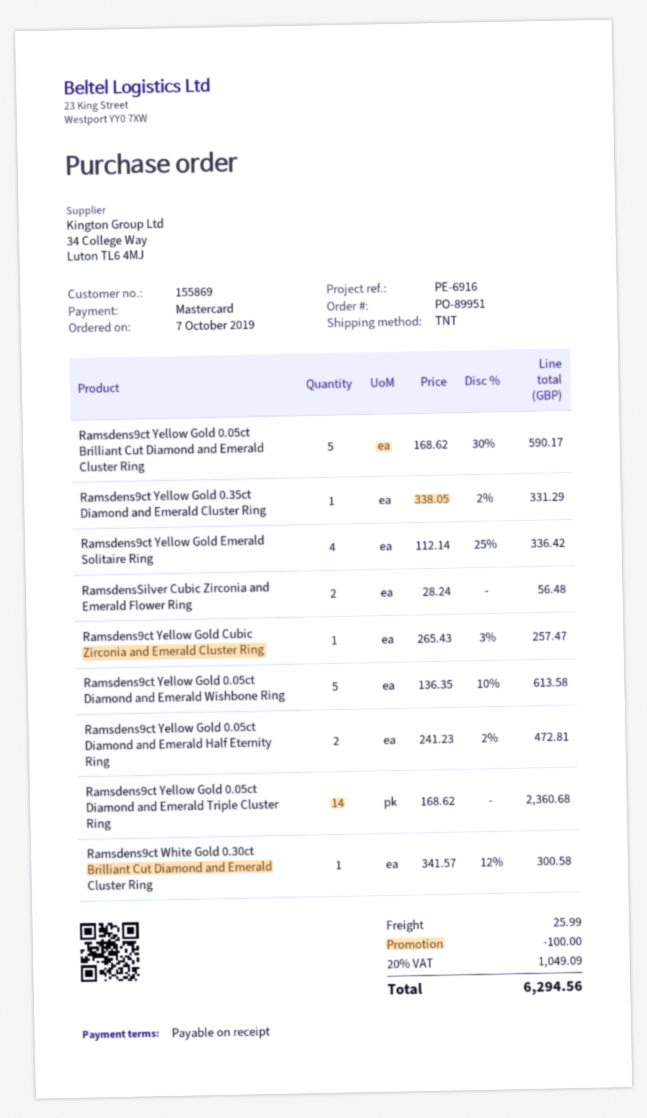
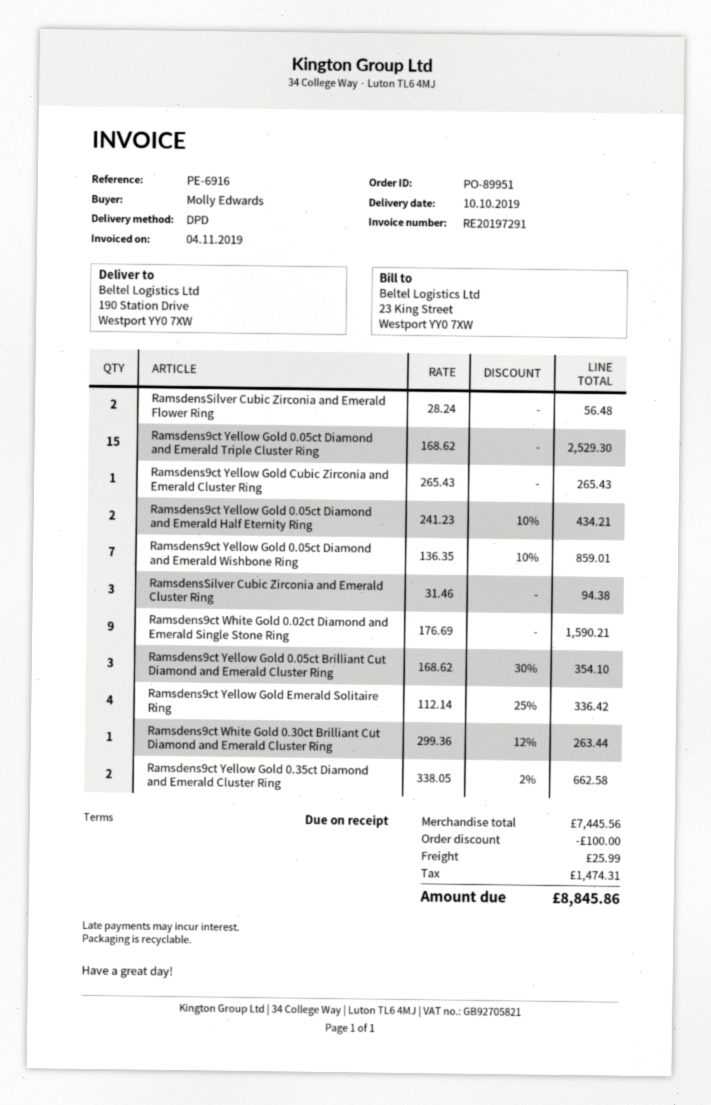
shipping method: TNT -> DPD
Ramsdens9ct Yellow Gold 0.05ct Brilliant Cut Diamond and Emerald Cluster Ring: 5 x 168.62 - 30% = 590.17 -> 3 x 168.62 - 30% = 354.10
Ramsdens9ct Yellow Gold 0.35ct Diamond and Emerald Cluster Ring: 1 x 338.05 - 2% = 331.29 -> 2 x 338.05 - 2% = 662.58
Ramsdens9ct Yellow Gold Cubic Zirconia and Emerald Cluster Ring: 1 x 265.43 - 3% = 257.47 -> 1 x 265.43 = 265.43
Ramsdens9ct Yellow Gold 0.05ct Diamond and Emerald Wishbone Ring: 5 x 136.35 - 10% = 613.58 -> 7 x 136.35 - 10% = 859.01
Ramsdens9ct Yellow Gold 0.05ct Diamond and Emerald Half Eternity Ring: 2 x 241.23 - 2% = 472.81 -> 2 x 241.23 - 10% = 434.21
Ramsdens9ct Yellow Gold 0.05ct Diamond and Emerald Triple Cluster Ring: 14 x 168.62 = 2360.68 -> 15 x 168.62 = 2529.30
Ramsdens9ct White Gold 0.30ct Brilliant Cut Diamond and Emerald Cluster Ring: 1 x 341.57 - 12% = 300.58 -> 1 x 299.36 - 12% = 263.44
RamsdensSilver Cubic Zirconia and Emerald Cluster Ring: none -> 3 x 31.46 = 94.38
Ramsdens9ct White Gold 0.02ct Diamond and Emerald Single Stone Ring: none -> 9 x 176.69 = 1590.21
tax: 1049.09 -> 1474.31
total: 6294.56 -> 8845.86

